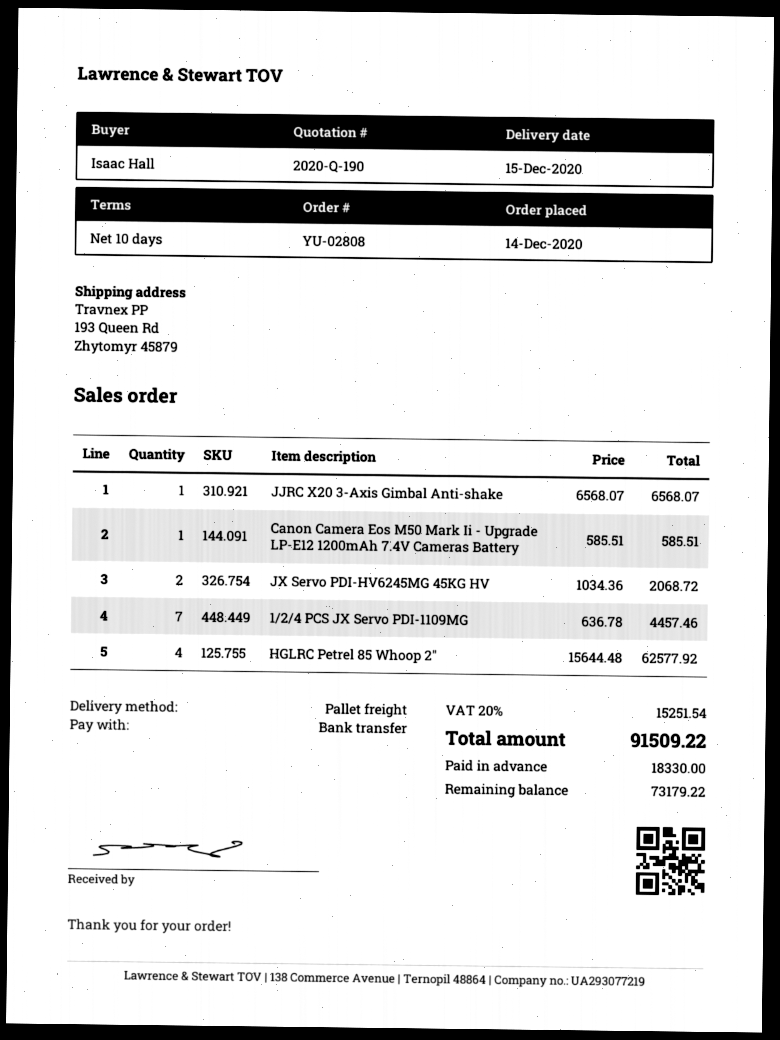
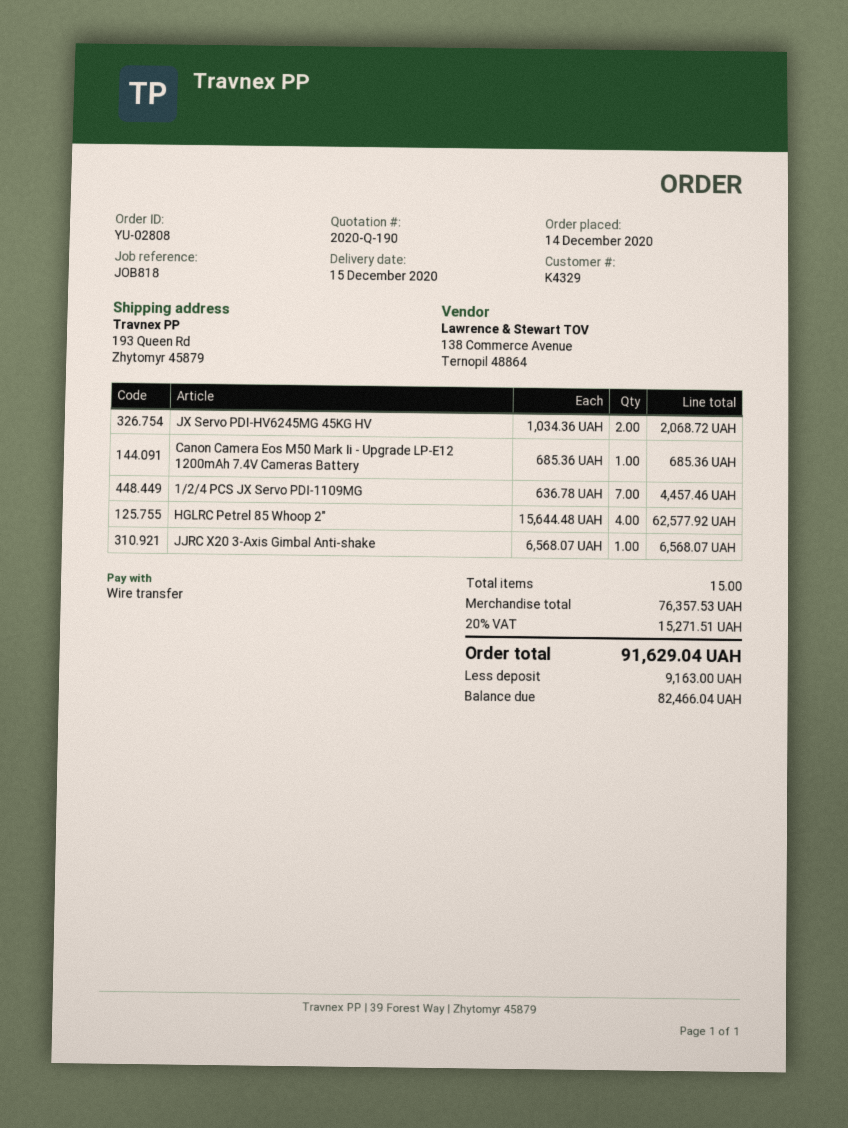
Canon Camera Eos M50 Mark Ii - Upgrade LP-E12 1200mAh 7.4V Cameras Battery: 1 x 585.51 = 585.51 -> 1 x 685.36 = 685.36
tax: 20% = 15251.54 -> 20% = 15271.51
total: 91509.22 -> 91629.04
deposit: 18330.00 -> 9163.00
balance: 73179.22 -> 82466.04

